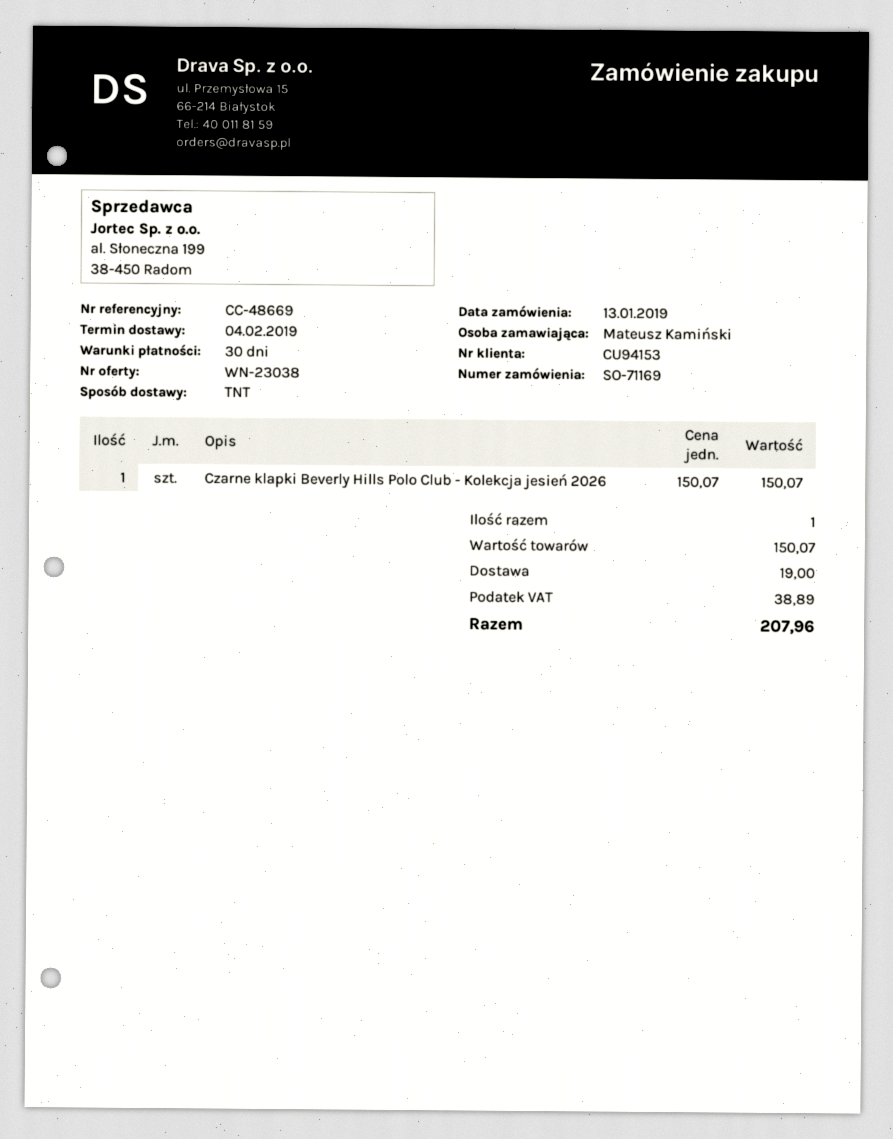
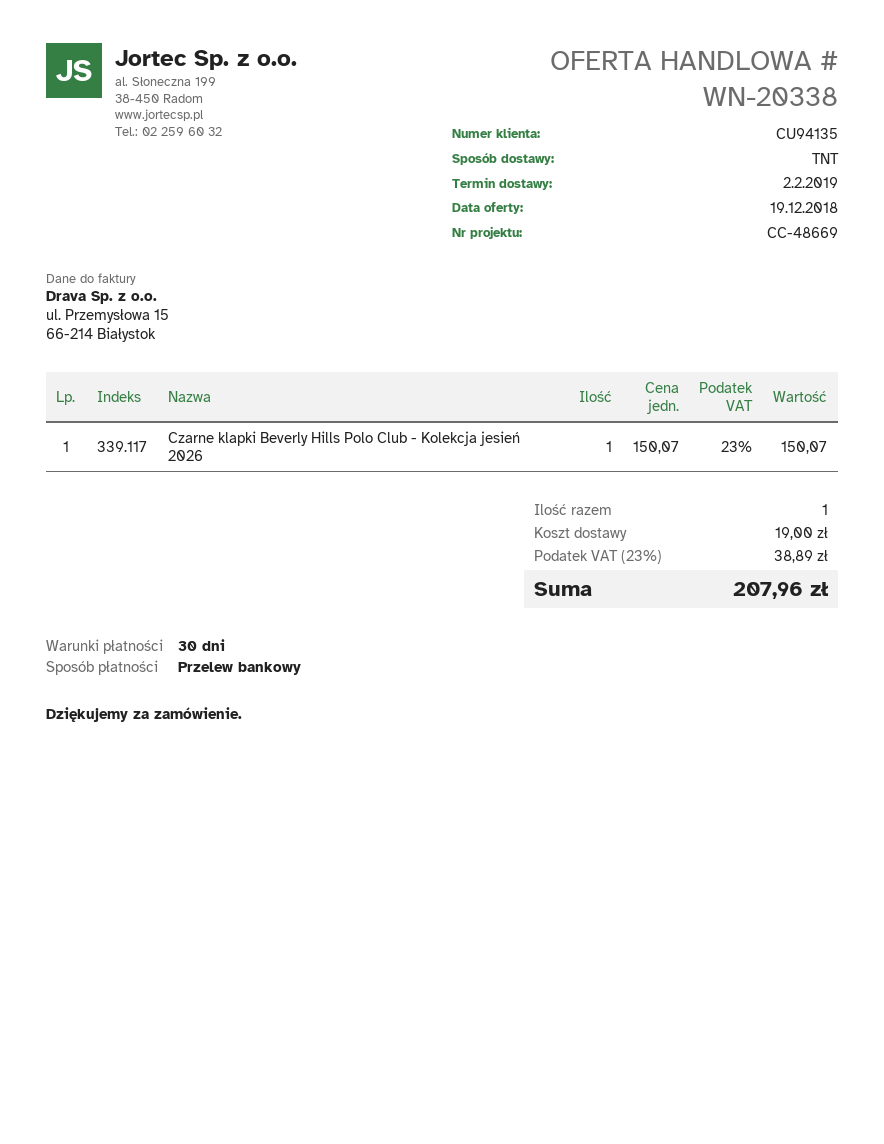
quote number: WN-23038 -> WN-20338
delivery date: 2019-02-04 -> 2019-02-02
customer number: CU94153 -> CU94135

